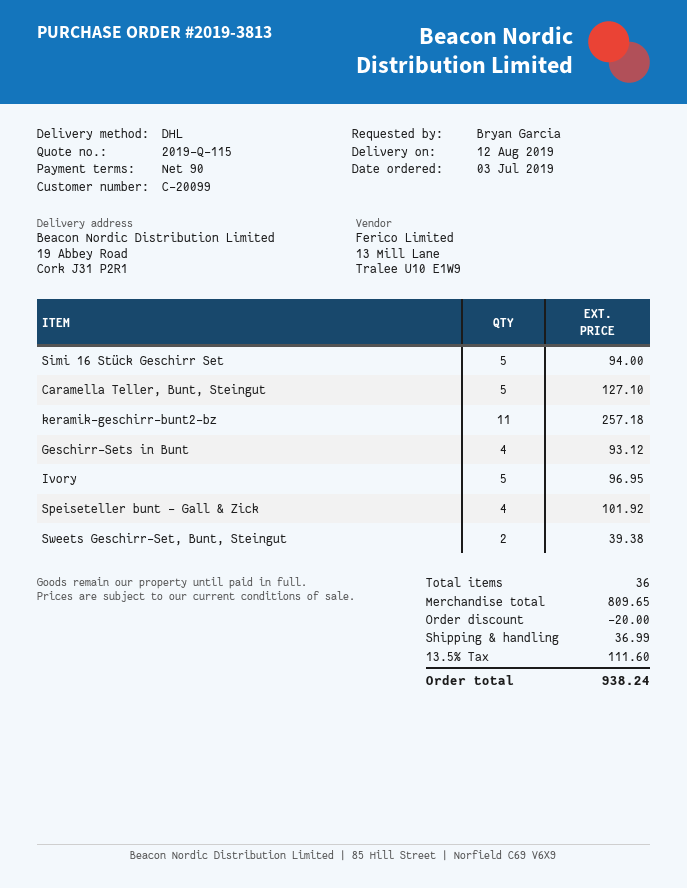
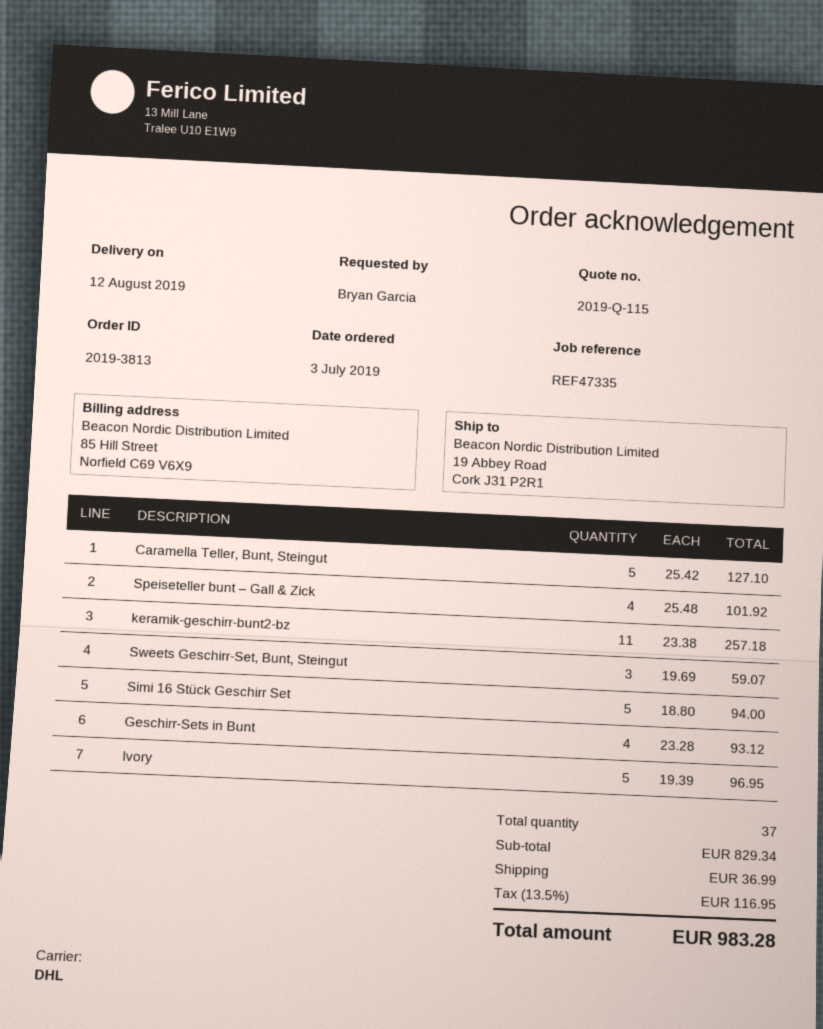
Sweets Geschirr-Set, Bunt, Steingut: 2 for 39.38 -> 3 for 59.07
total quantity: 36 -> 37
subtotal: 809.65 -> 829.34
discount: 20.00 -> none
tax: 13.5% = 111.60 -> 13.5% = 116.95
total: 938.24 -> 983.28

